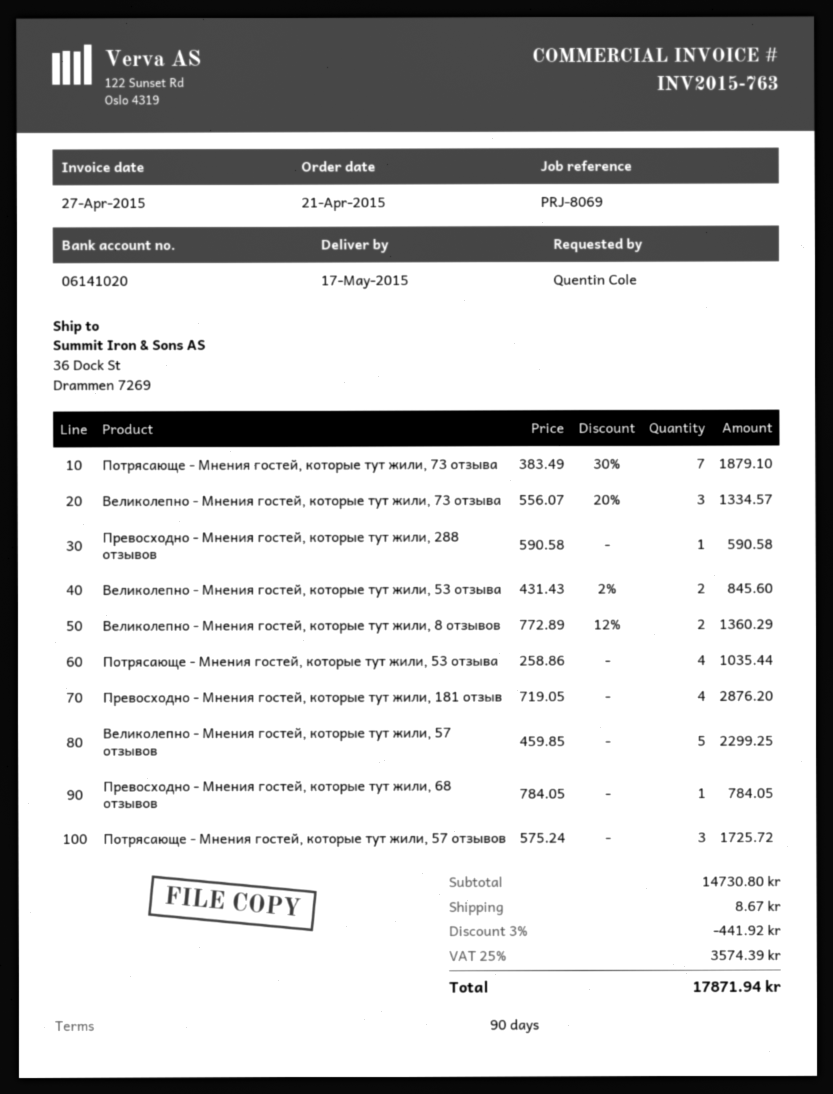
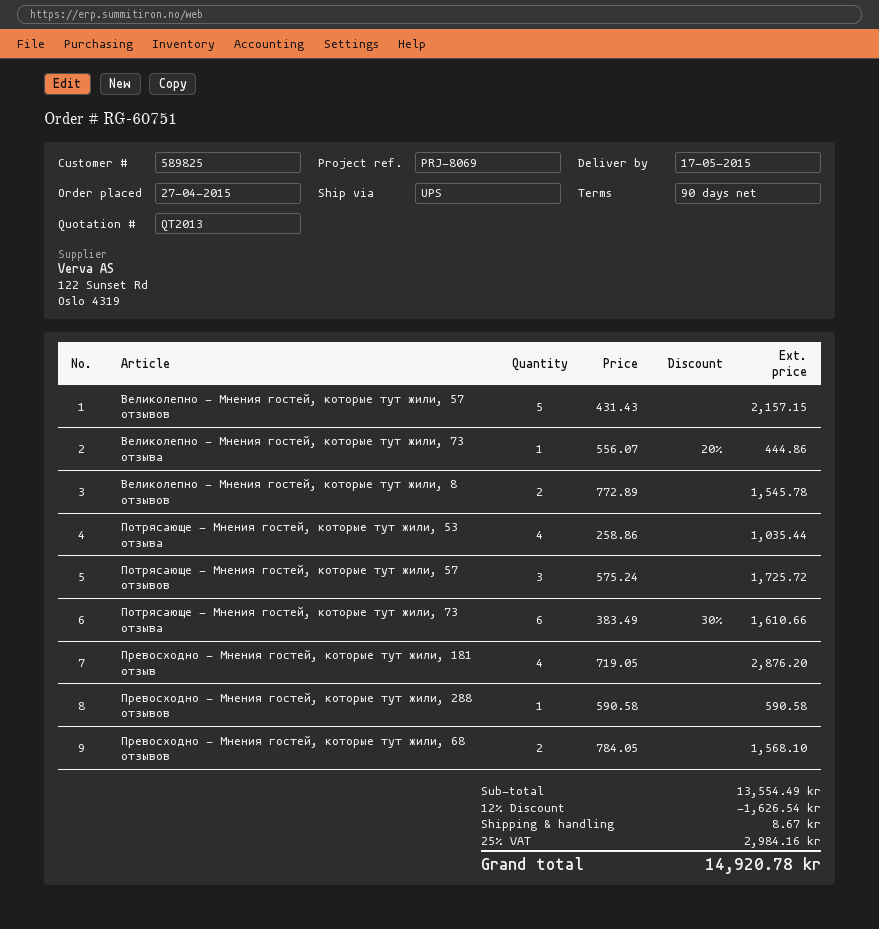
order date: 2015-04-21 -> 2015-04-27
Потрясающе - Мнения гостей, которые тут жили, 73 отзыва: 7 x 383.49 - 30% = 1879.10 -> 6 x 383.49 - 30% = 1610.66
Великолепно - Мнения гостей, которые тут жили, 73 отзыва: 3 x 556.07 - 20% = 1334.57 -> 1 x 556.07 - 20% = 444.86
Великолепно - Мнения гостей, которые тут жили, 53 отзыва: 2 x 431.43 - 2% = 845.60 -> none
Великолепно - Мнения гостей, которые тут жили, 8 отзывов: 2 x 772.89 - 12% = 1360.29 -> 2 x 772.89 = 1545.78
Великолепно - Мнения гостей, которые тут жили, 57 отзывов: 5 x 459.85 = 2299.25 -> 5 x 431.43 = 2157.15
Превосходно - Мнения гостей, которые тут жили, 68 отзывов: 1 x 784.05 = 784.05 -> 2 x 784.05 = 1568.10
subtotal: 14730.80 -> 13554.49
discount: 3% = 441.92 -> 12% = 1626.54
tax: 25% = 3574.39 -> 25% = 2984.16
total: 17871.94 -> 14920.78

